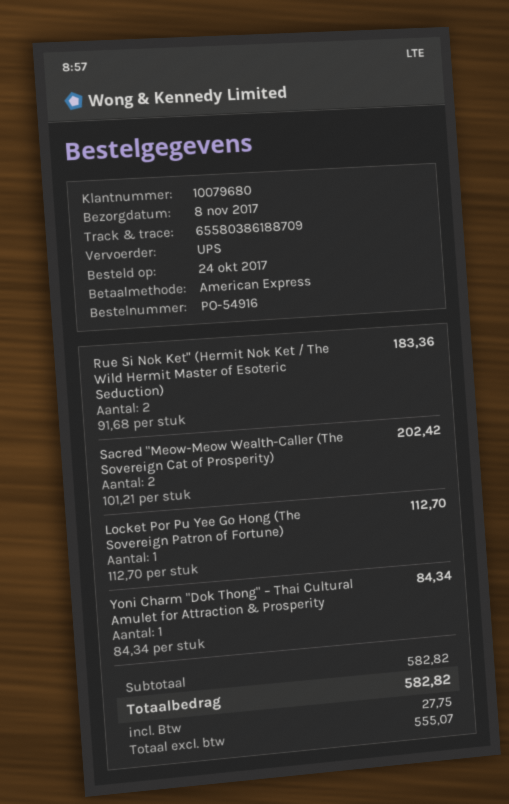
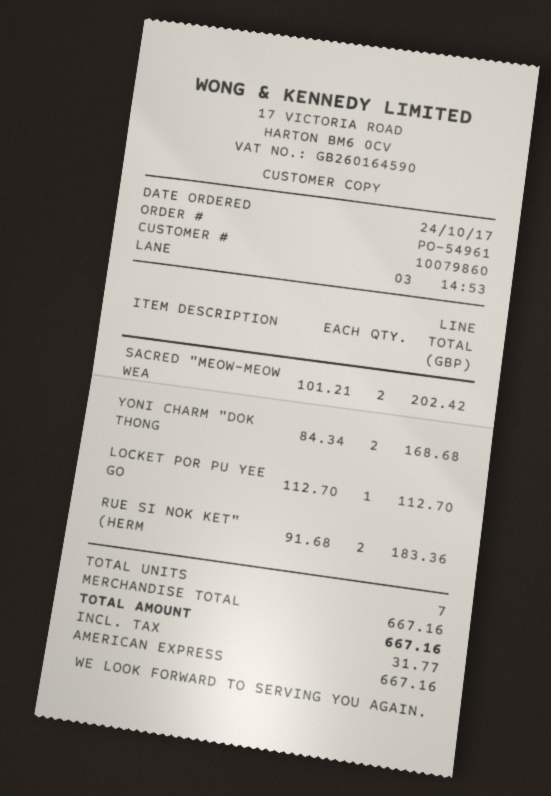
order number: PO-54916 -> PO-54961
customer number: 10079680 -> 10079860
Yoni Charm "Dok Thong" – Thai Cultural Amulet for Attraction & Prosperity: 1 x 84.34 = 84.34 -> 2 x 84.34 = 168.68
subtotal: 582.82 -> 667.16
tax: 27.75 -> 31.77
total: 582.82 -> 667.16

